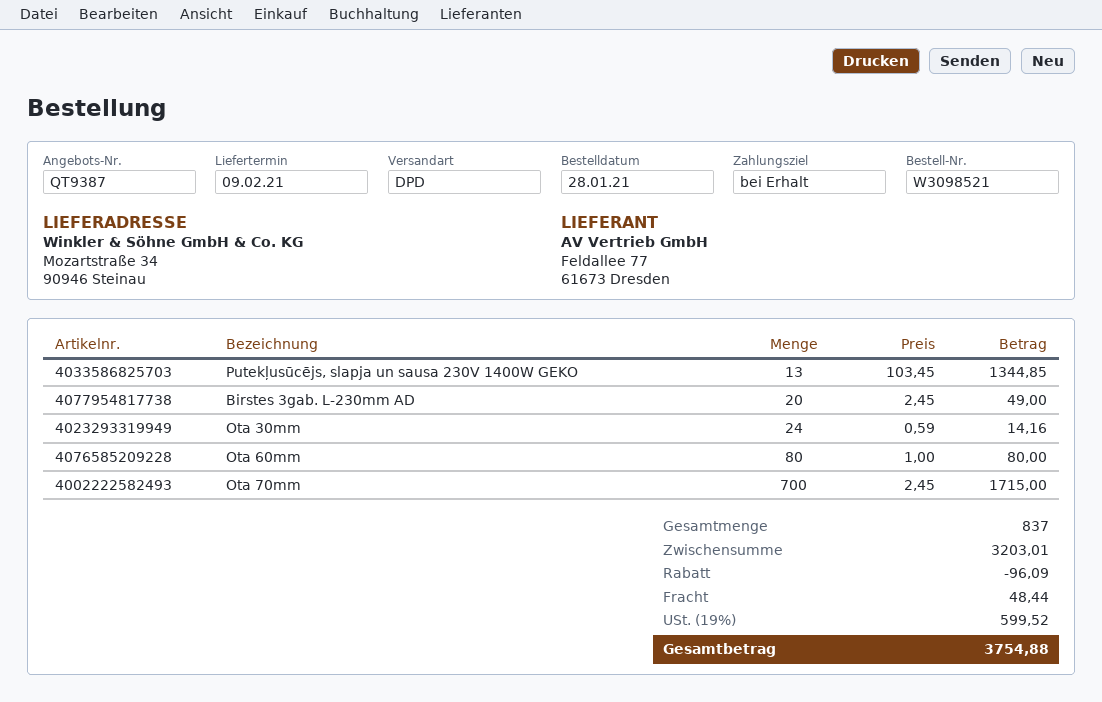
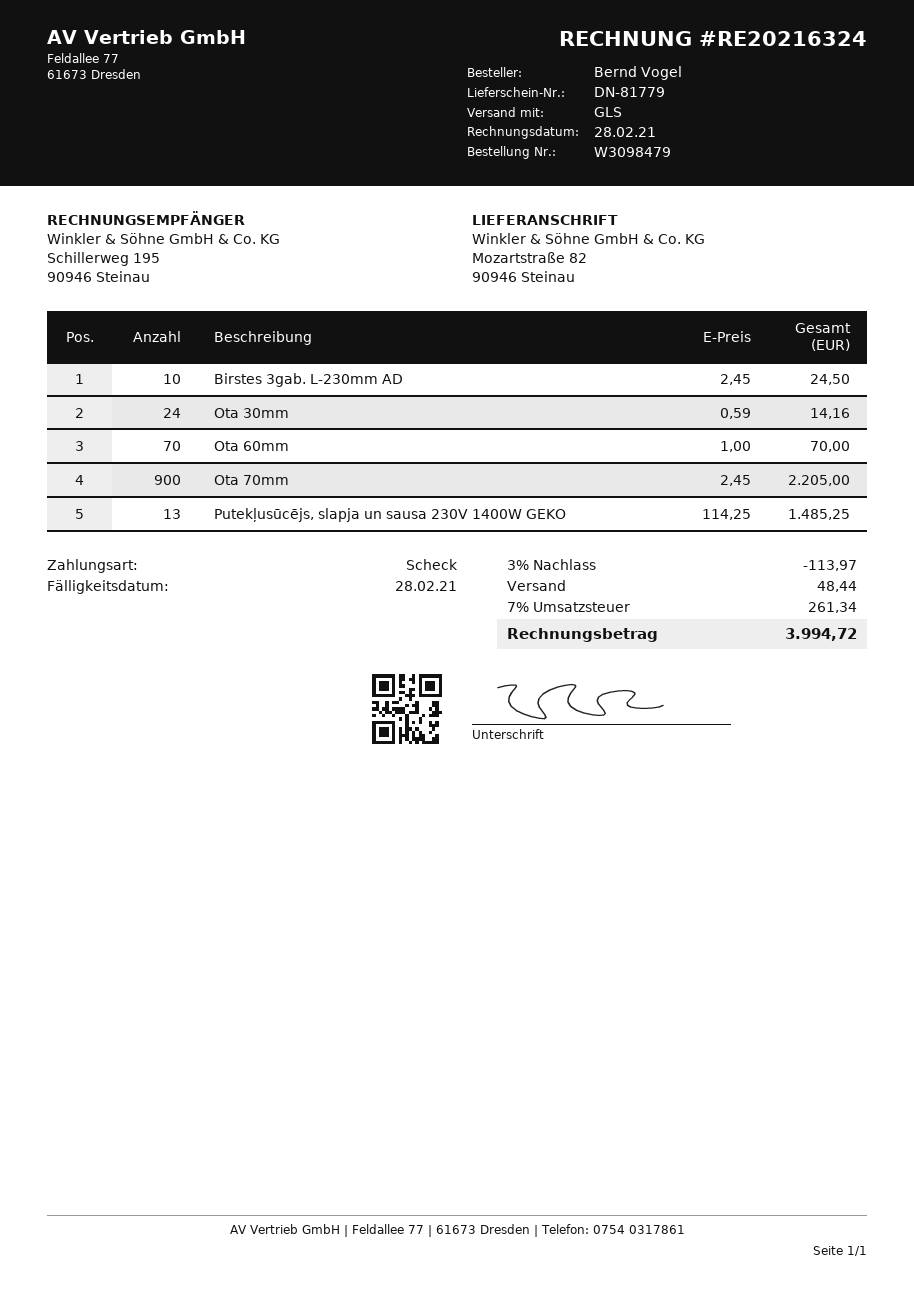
order number: W3098521 -> W3098479
shipping method: DPD -> GLS
ship to: Mozartstraße 34, 90946 Steinau -> Mozartstraße 82, 90946 Steinau
Putekļusūcējs, slapja un sausa 230V 1400W GEKO: 13 x 103.45 = 1344.85 -> 13 x 114.25 = 1485.25
Birstes 3gab. L-230mm AD: 20 x 2.45 = 49.00 -> 10 x 2.45 = 24.50
Ota 60mm: 80 x 1.00 = 80.00 -> 70 x 1.00 = 70.00
Ota 70mm: 700 x 2.45 = 1715.00 -> 900 x 2.45 = 2205.00
discount: 96.09 -> 113.97
tax: 19% = 599.52 -> 7% = 261.34
total: 3754.88 -> 3994.72

